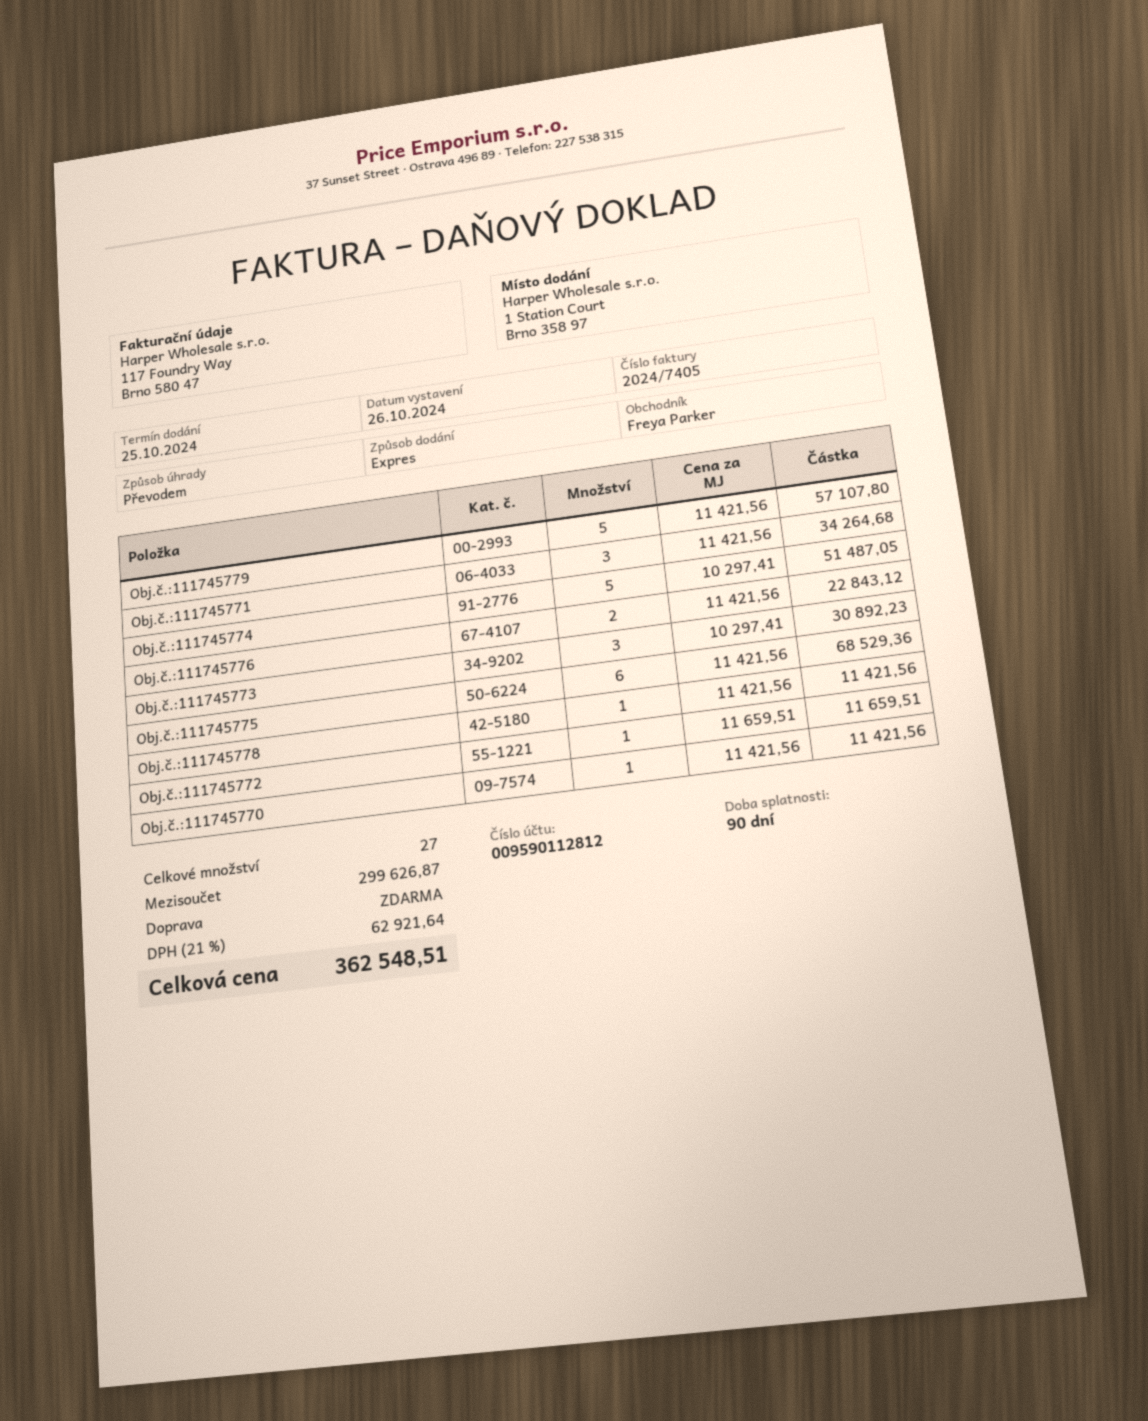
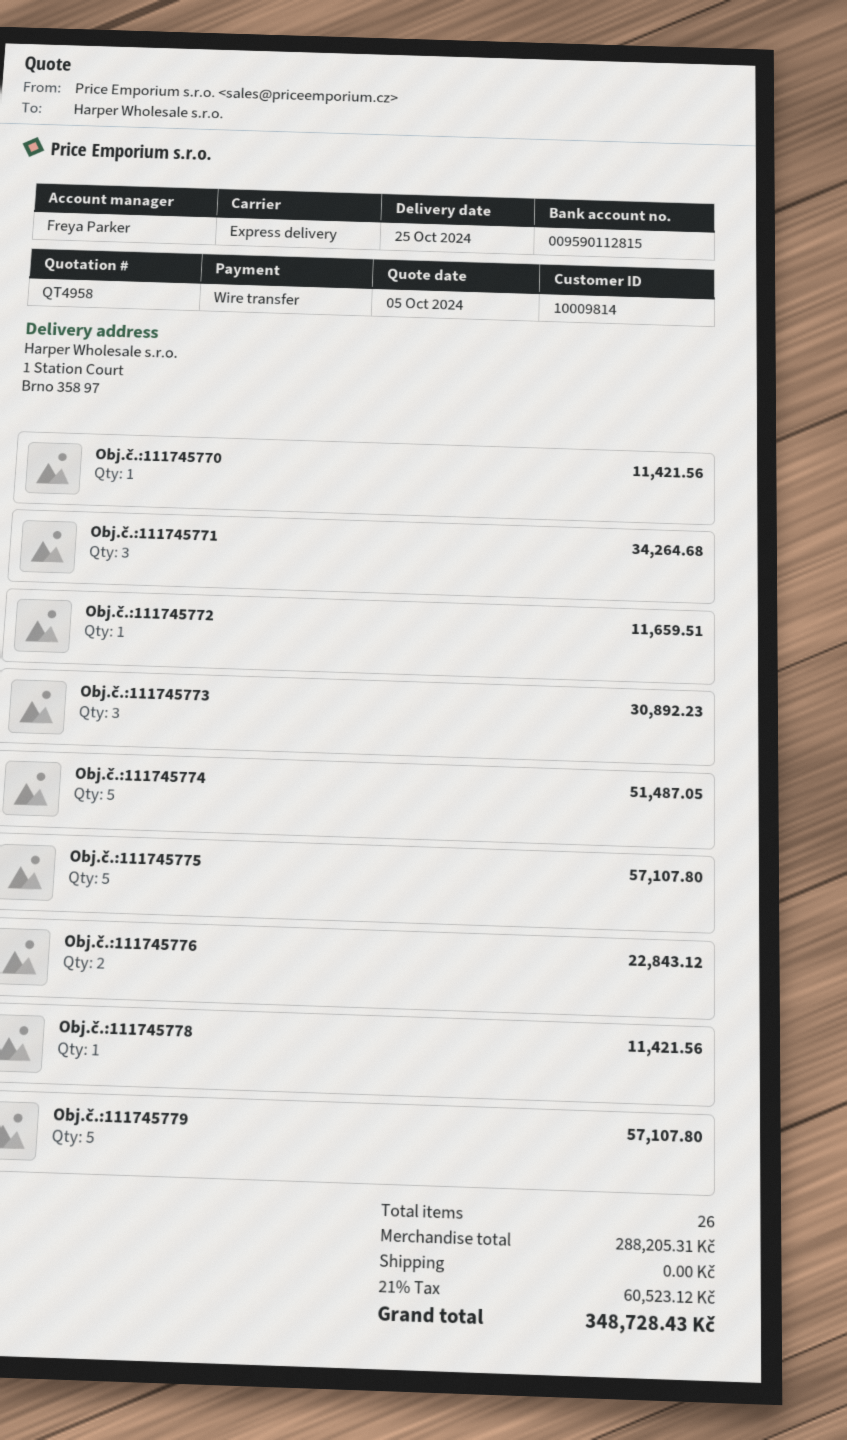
bank account: 009590112812 -> 009590112815
Obj.č.:111745775: 6 for 68529.36 -> 5 for 57107.80
total quantity: 27 -> 26
subtotal: 299626.87 -> 288205.31
tax: 21% = 62921.64 -> 21% = 60523.12
total: 362548.51 -> 348728.43

